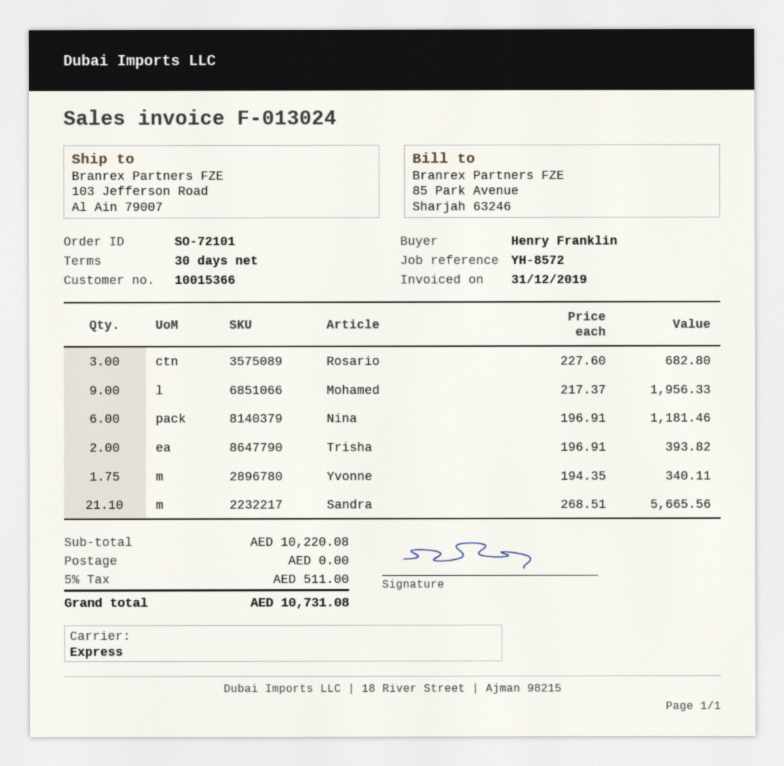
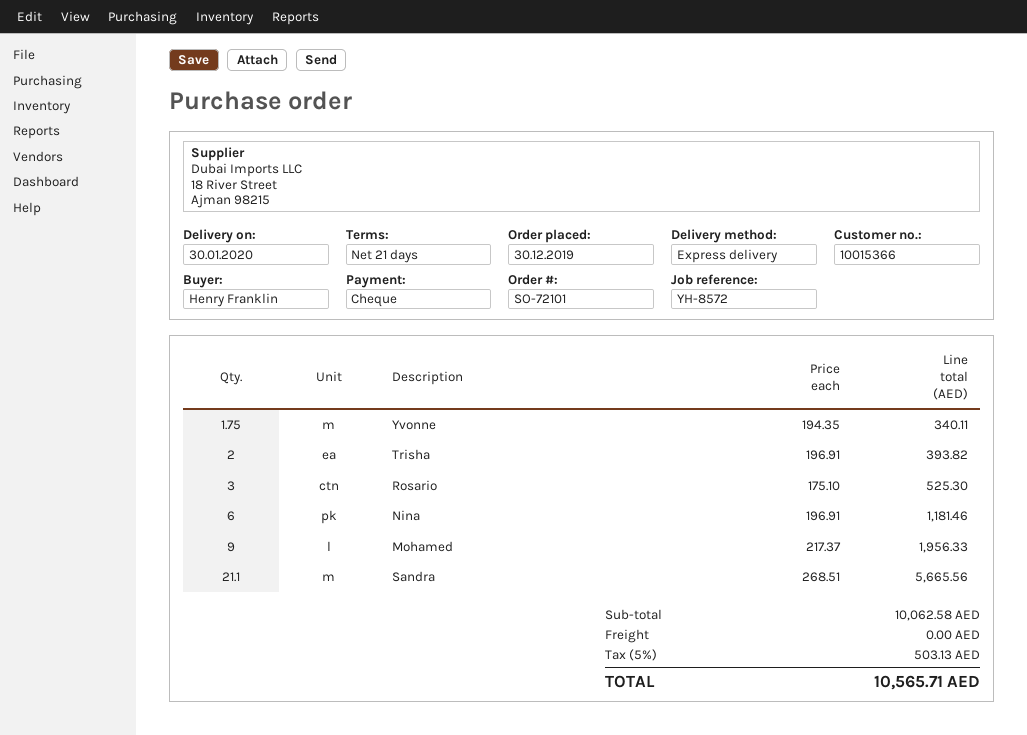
payment terms: 30 days -> 21 days
Rosario: 3 x 227.60 = 682.80 -> 3 x 175.10 = 525.30
subtotal: 10220.08 -> 10062.58
tax: 5% = 511.00 -> 5% = 503.13
total: 10731.08 -> 10565.71

